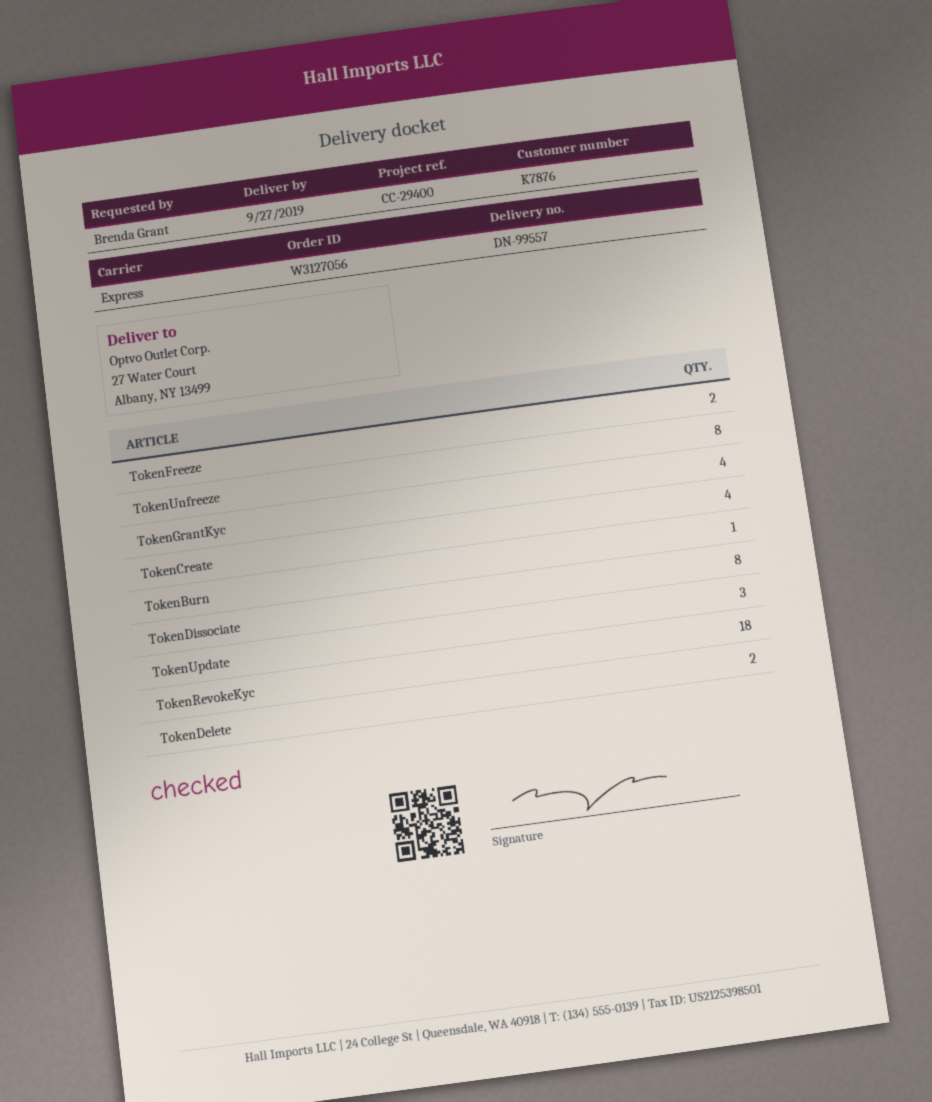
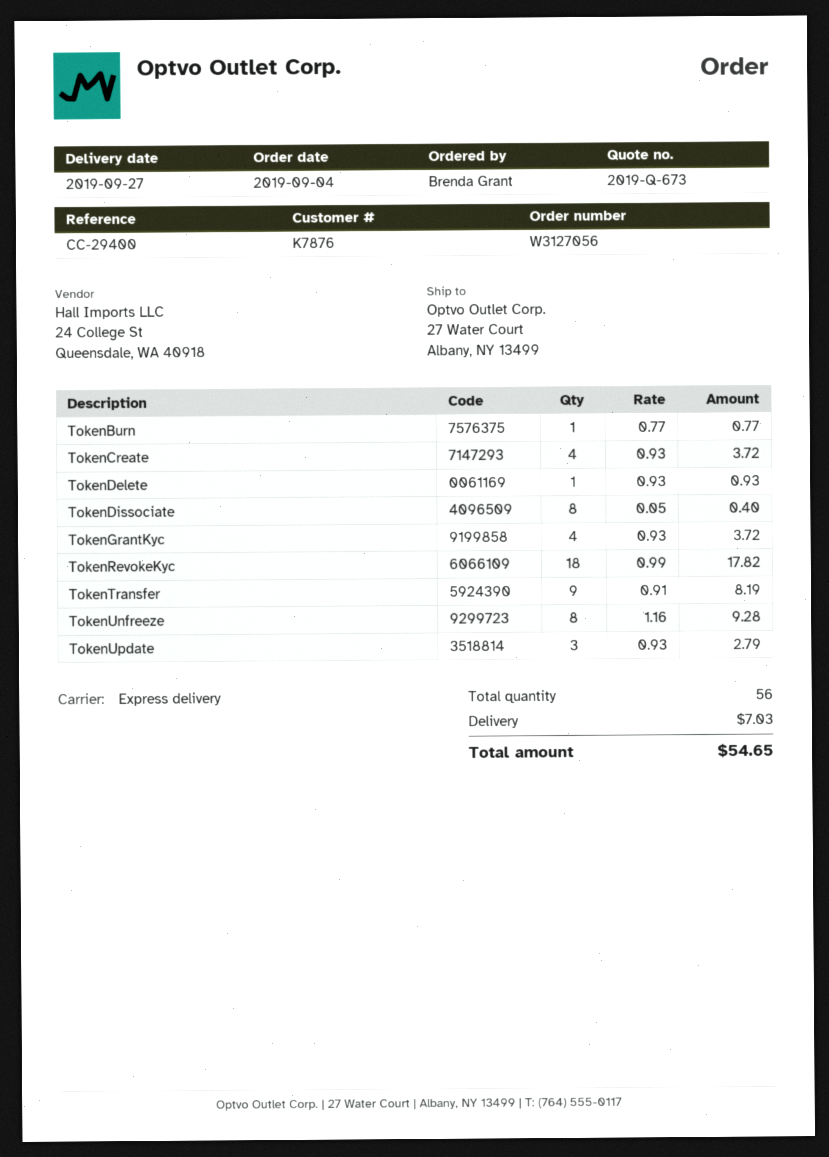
TokenFreeze: 2 -> none
TokenDelete: 2 -> 1
TokenTransfer: none -> 9

